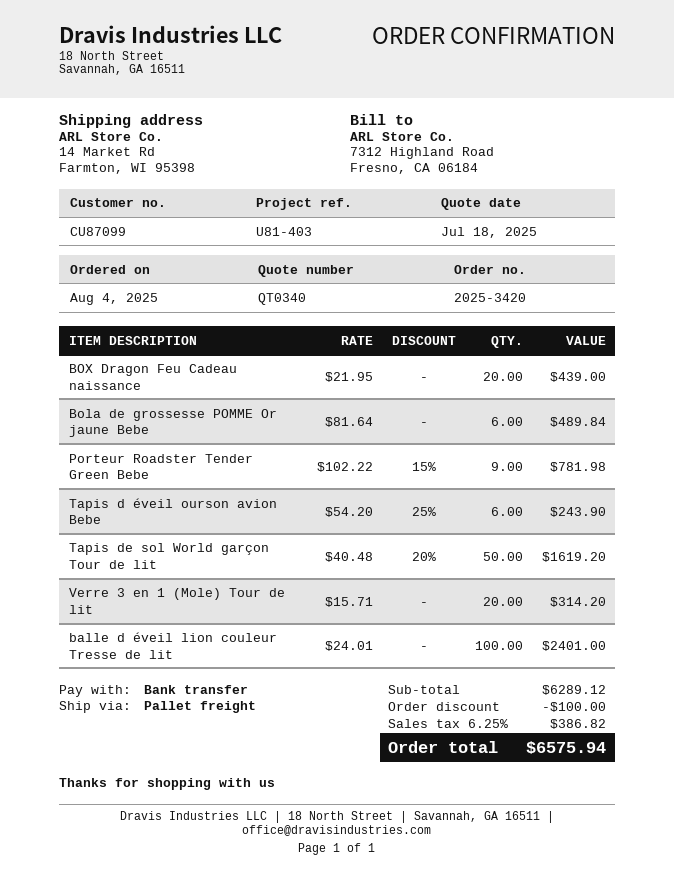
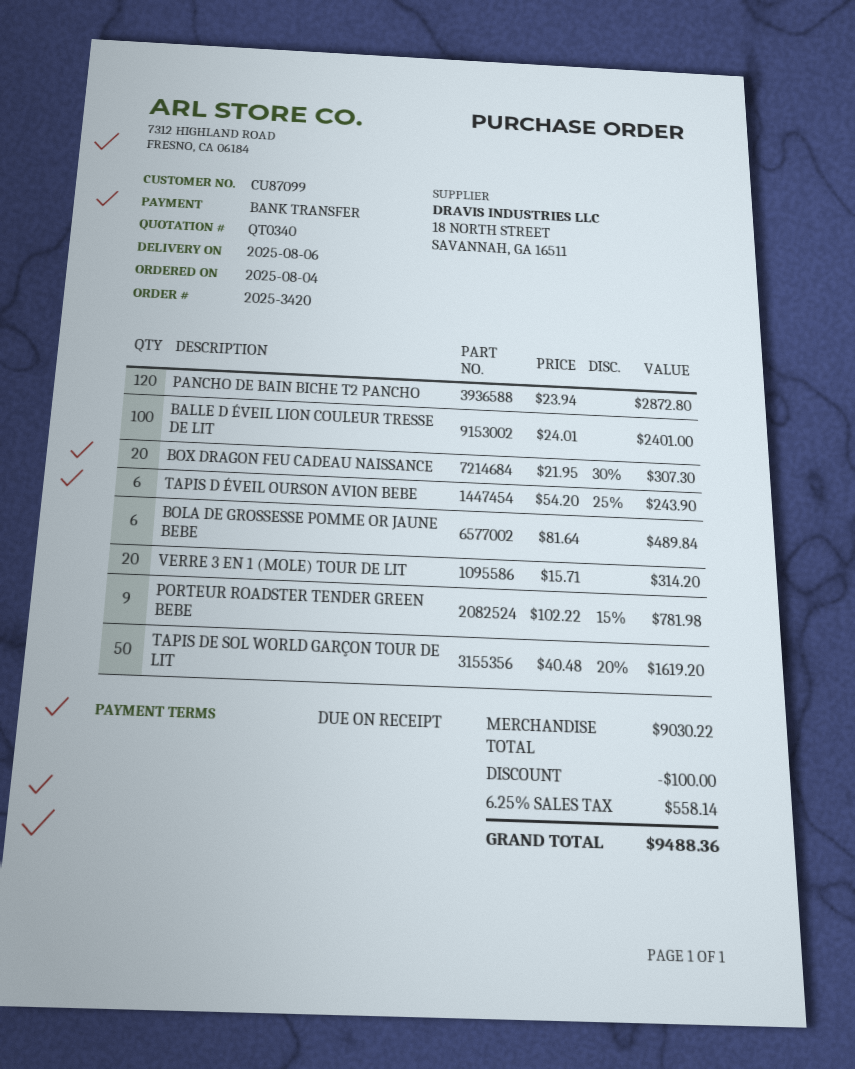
BOX Dragon Feu Cadeau naissance: 20 x 21.95 = 439.00 -> 20 x 21.95 - 30% = 307.30
PANCHO DE BAIN BICHE T2 PANCHO: none -> 120 x 23.94 = 2872.80
subtotal: 6289.12 -> 9030.22
tax: 6.25% = 386.82 -> 6.25% = 558.14
total: 6575.94 -> 9488.36

